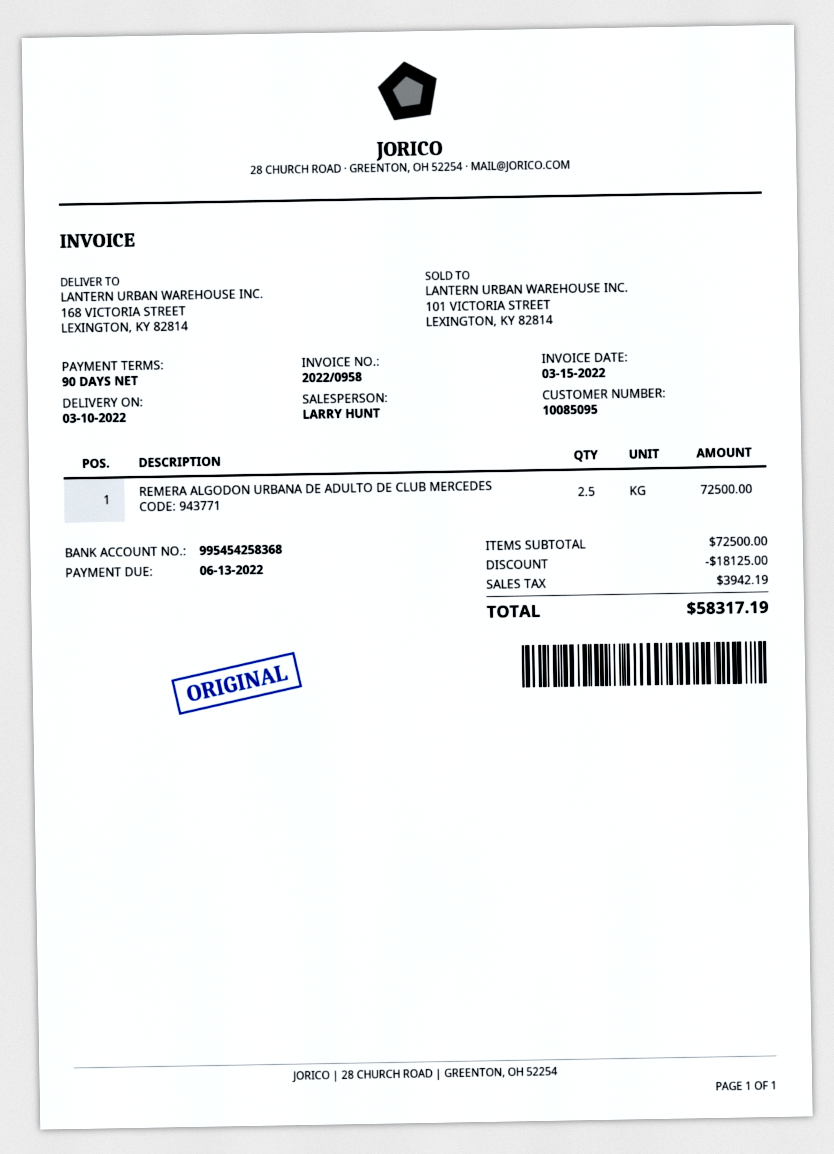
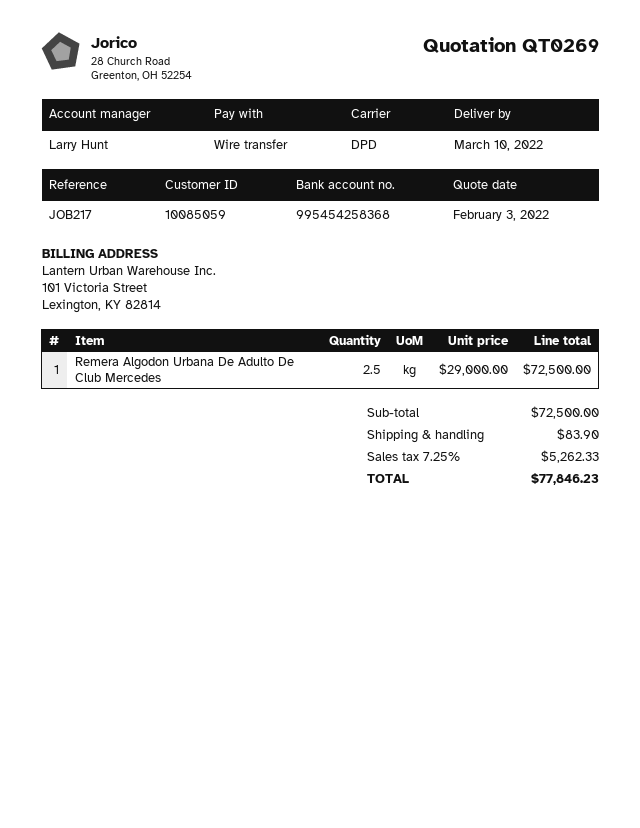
customer number: 10085095 -> 10085059
discount: 18125.00 -> none
shipping: none -> 83.90
tax: 3942.19 -> 5262.33
total: 58317.19 -> 77846.23

